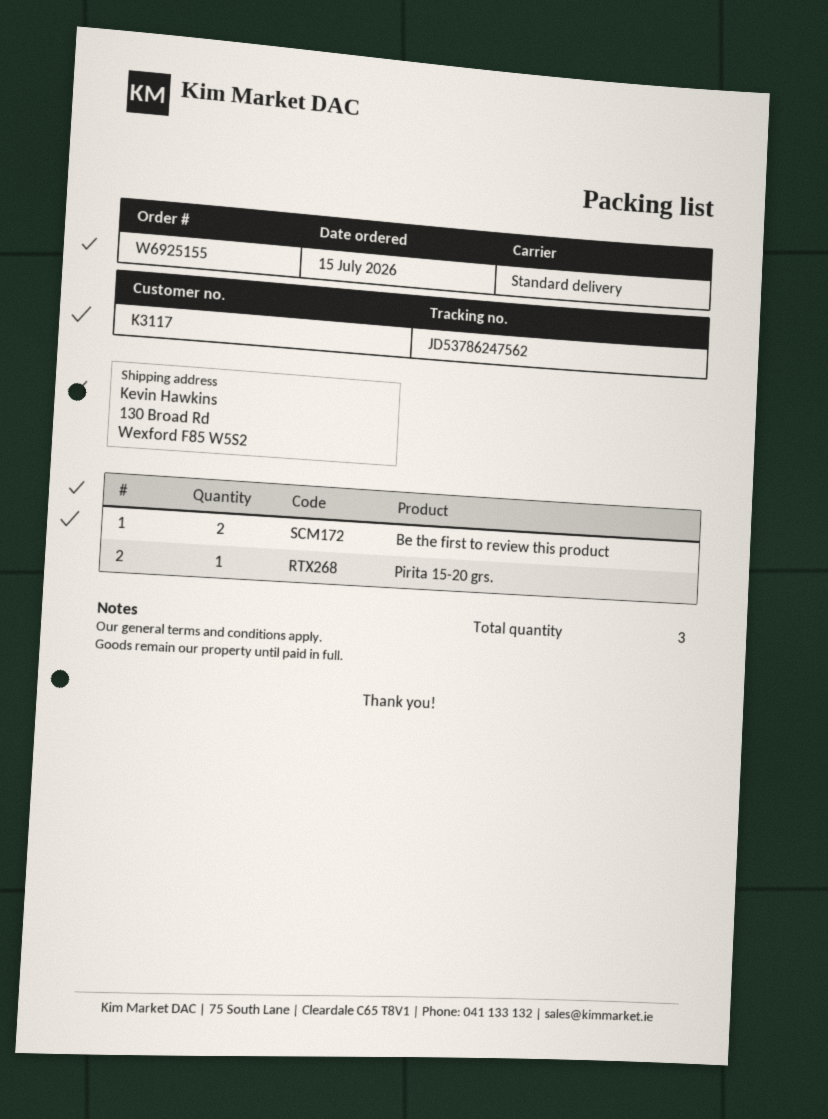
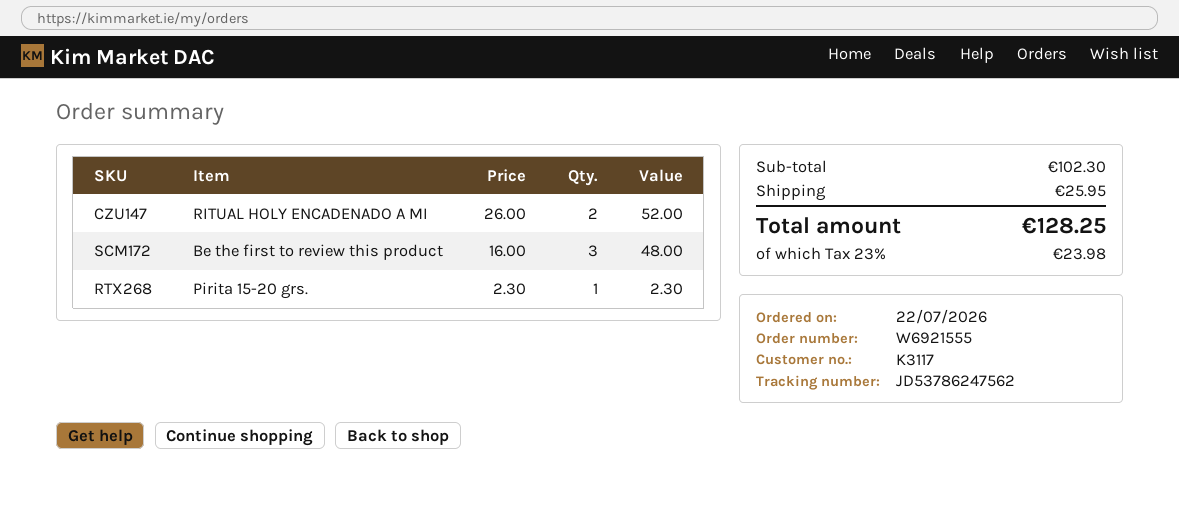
order number: W6925155 -> W6921555
order date: 2026-07-15 -> 2026-07-22
Be the first to review this product: 2 -> 3
RITUAL HOLY ENCADENADO A MI: none -> 2

